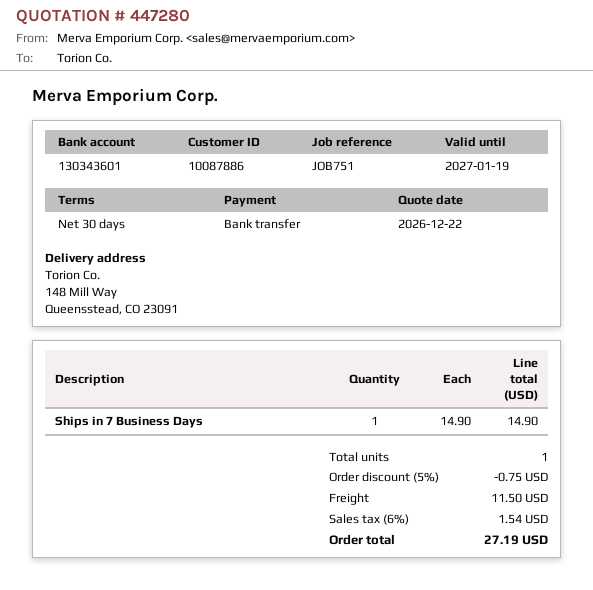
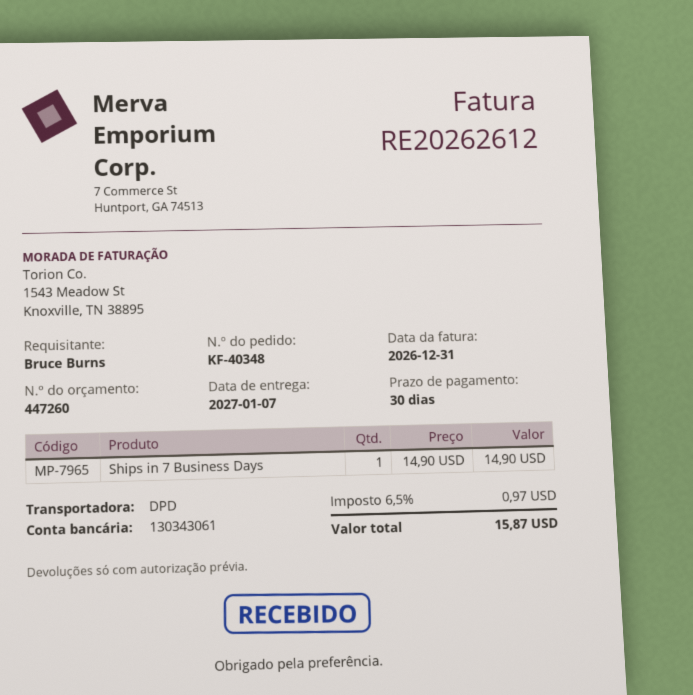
quote number: 447280 -> 447260
bank account: 130343601 -> 130343061
discount: 5% = 0.75 -> none
shipping: 11.50 -> none
tax: 6% = 1.54 -> 6.5% = 0.97
total: 27.19 -> 15.87

